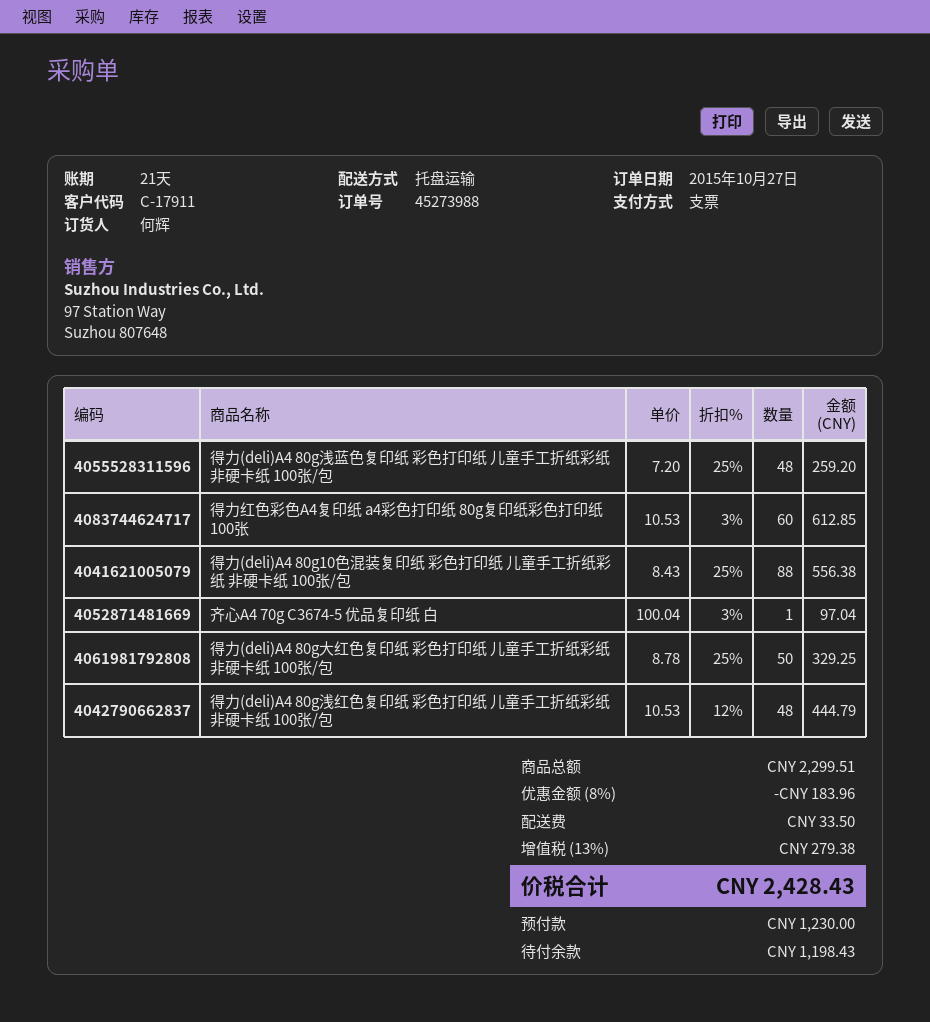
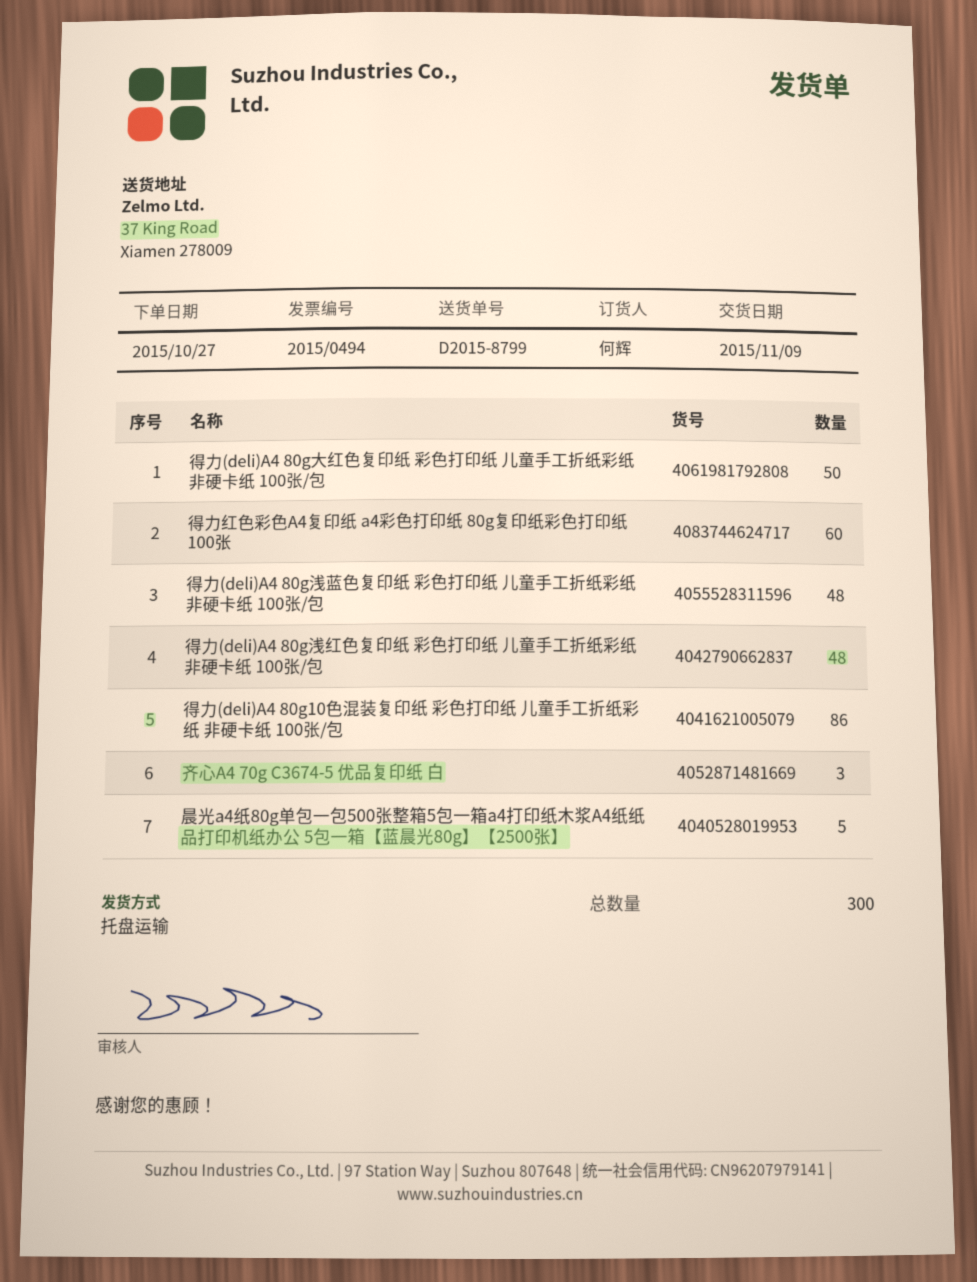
得力(deli)A4 80g10色混装复印纸 彩色打印纸 儿童手工折纸彩纸 非硬卡纸 100张/包: 88 -> 86
齐心A4 70g C3674-5 优品复印纸 白: 1 -> 3
晨光a4纸80g单包一包500张整箱5包一箱a4打印纸木浆A4纸纸品打印机纸办公 5包一箱【蓝晨光80g】【2500张】: none -> 5

